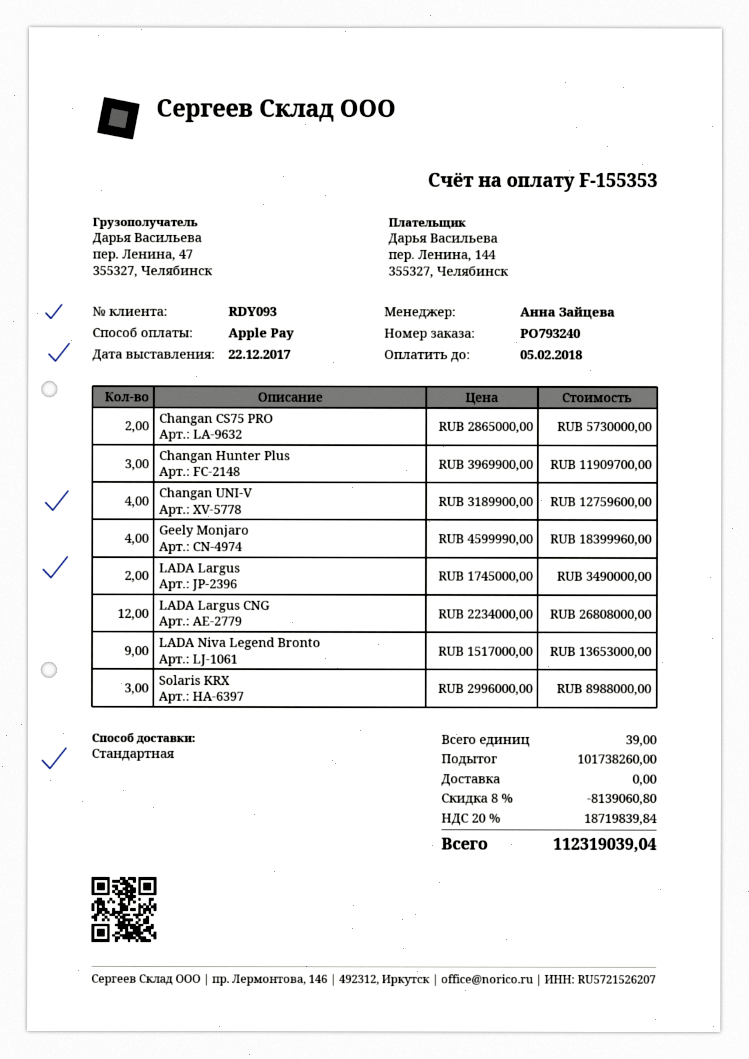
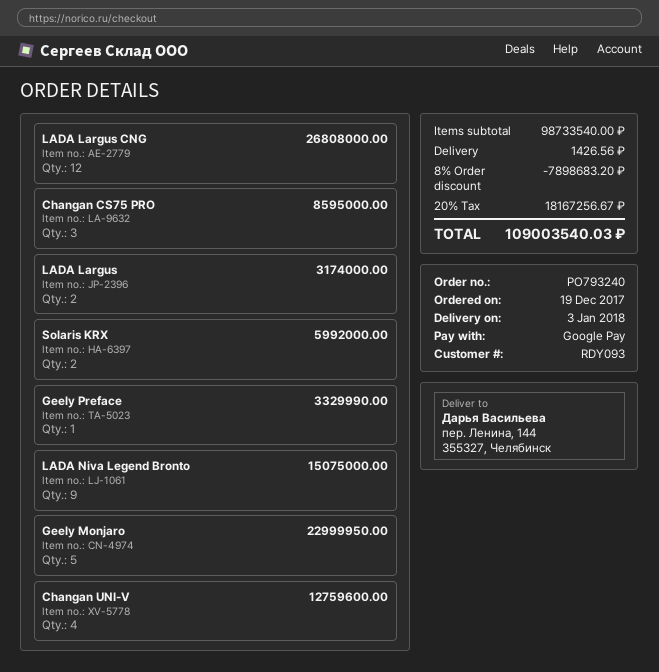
payment method: Apple Pay -> Google Pay
ship to: пер. Ленина, 47, 355327, Челябинск -> пер. Ленина, 144, 355327, Челябинск
Changan CS75 PRO: 2 for 5730000.00 -> 3 for 8595000.00
Changan Hunter Plus: 3 for 11909700.00 -> none
Geely Monjaro: 4 for 18399960.00 -> 5 for 22999950.00
LADA Largus: 2 for 3490000.00 -> 2 for 3174000.00
LADA Niva Legend Bronto: 9 for 13653000.00 -> 9 for 15075000.00
Solaris KRX: 3 for 8988000.00 -> 2 for 5992000.00
Geely Preface: none -> 1 for 3329990.00
subtotal: 101738260.00 -> 98733540.00
discount: 8% = 8139060.80 -> 8% = 7898683.20
shipping: 0.00 -> 1426.56
tax: 20% = 18719839.84 -> 20% = 18167256.67
total: 112319039.04 -> 109003540.03

